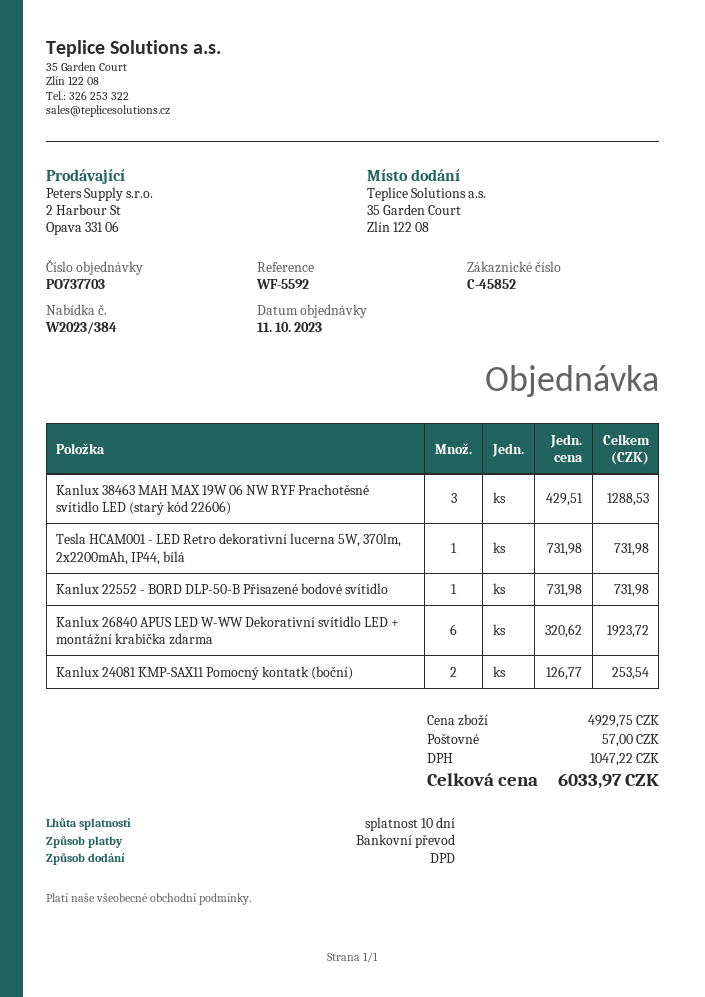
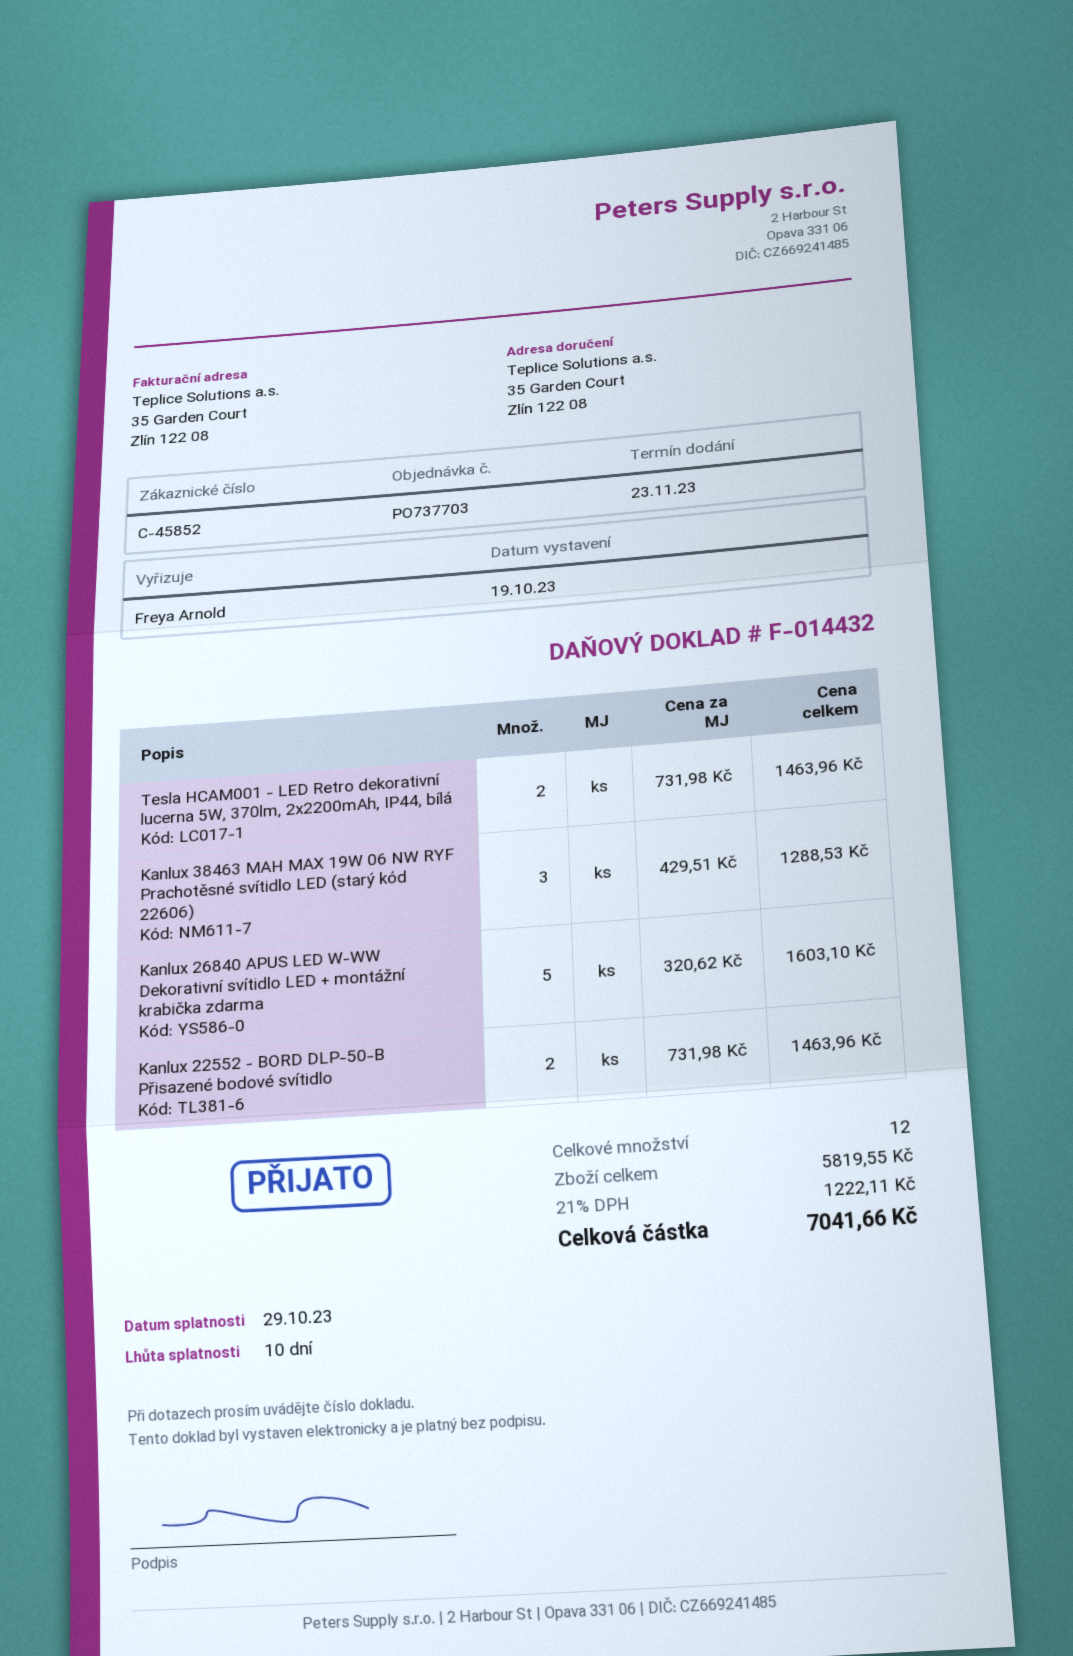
Tesla HCAM001 - LED Retro dekorativní lucerna 5W, 370lm, 2x2200mAh, IP44, bílá: 1 x 731.98 = 731.98 -> 2 x 731.98 = 1463.96
Kanlux 22552 - BORD DLP-50-B Přisazené bodové svítidlo: 1 x 731.98 = 731.98 -> 2 x 731.98 = 1463.96
Kanlux 26840 APUS LED W-WW Dekorativní svítidlo LED + montážní krabička zdarma: 6 x 320.62 = 1923.72 -> 5 x 320.62 = 1603.10
Kanlux 24081 KMP-SAX11 Pomocný kontatk (boční): 2 x 126.77 = 253.54 -> none
subtotal: 4929.75 -> 5819.55
shipping: 57.00 -> none
tax: 1047.22 -> 1222.11
total: 6033.97 -> 7041.66

